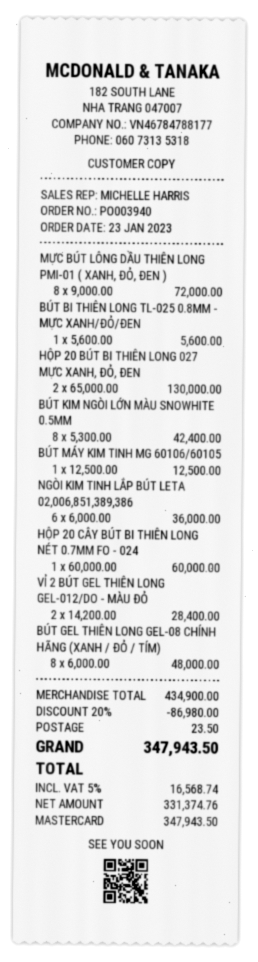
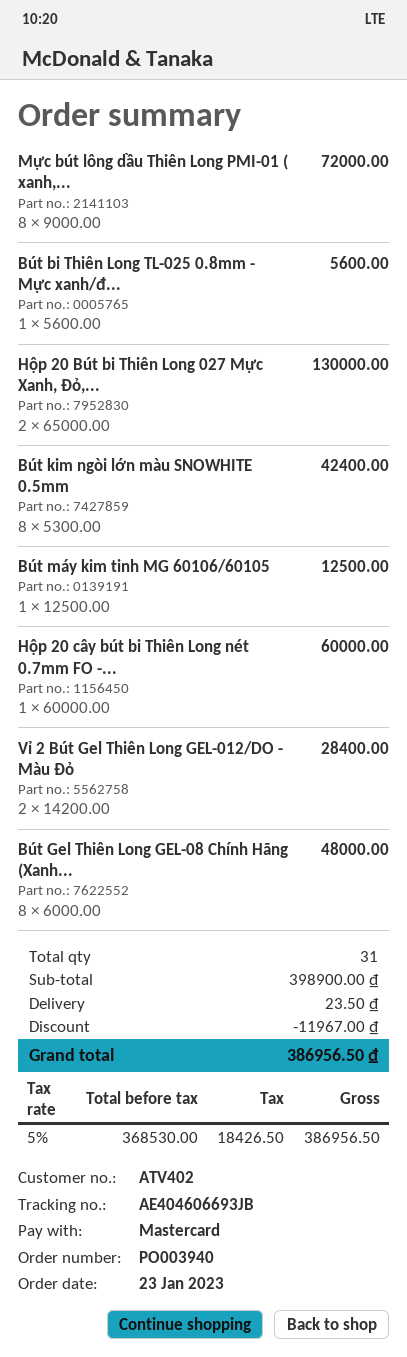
NGÒI KIM TINH LẮP BÚT LETA 02,006,851,389,386: 6 x 6000.00 = 36000.00 -> none
subtotal: 434900.00 -> 398900.00
discount: 86980.00 -> 11967.00
net: 331374.76 -> 368530.00
tax: 5% = 16568.74 -> 5% = 18426.50
total: 347943.50 -> 386956.50

